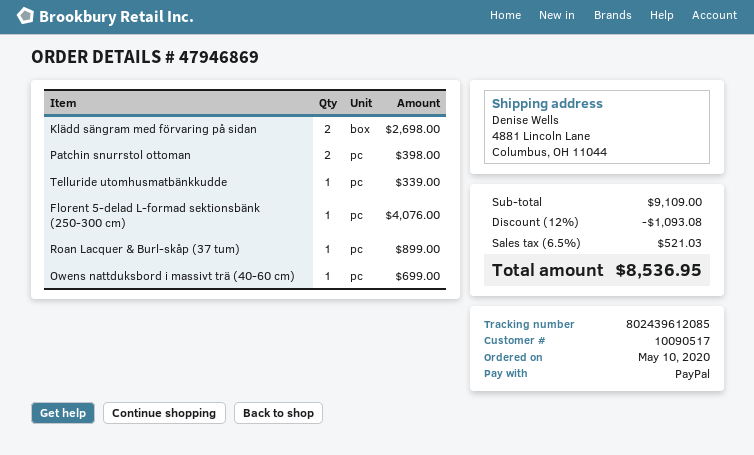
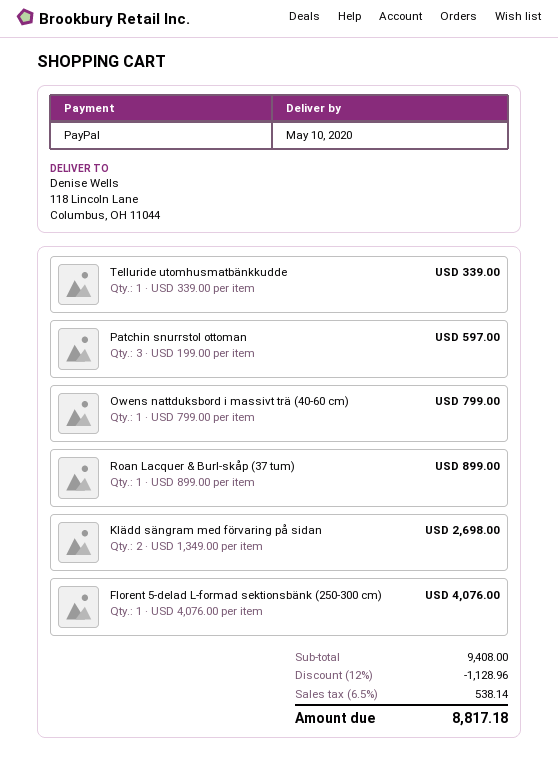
ship to: 4881 Lincoln Lane, Columbus, OH 11044 -> 118 Lincoln Lane, Columbus, OH 11044
Patchin snurrstol ottoman: 2 for 398.00 -> 3 for 597.00
Owens nattduksbord i massivt trä (40-60 cm): 1 for 699.00 -> 1 for 799.00
subtotal: 9109.00 -> 9408.00
discount: 12% = 1093.08 -> 12% = 1128.96
tax: 6.5% = 521.03 -> 6.5% = 538.14
total: 8536.95 -> 8817.18

